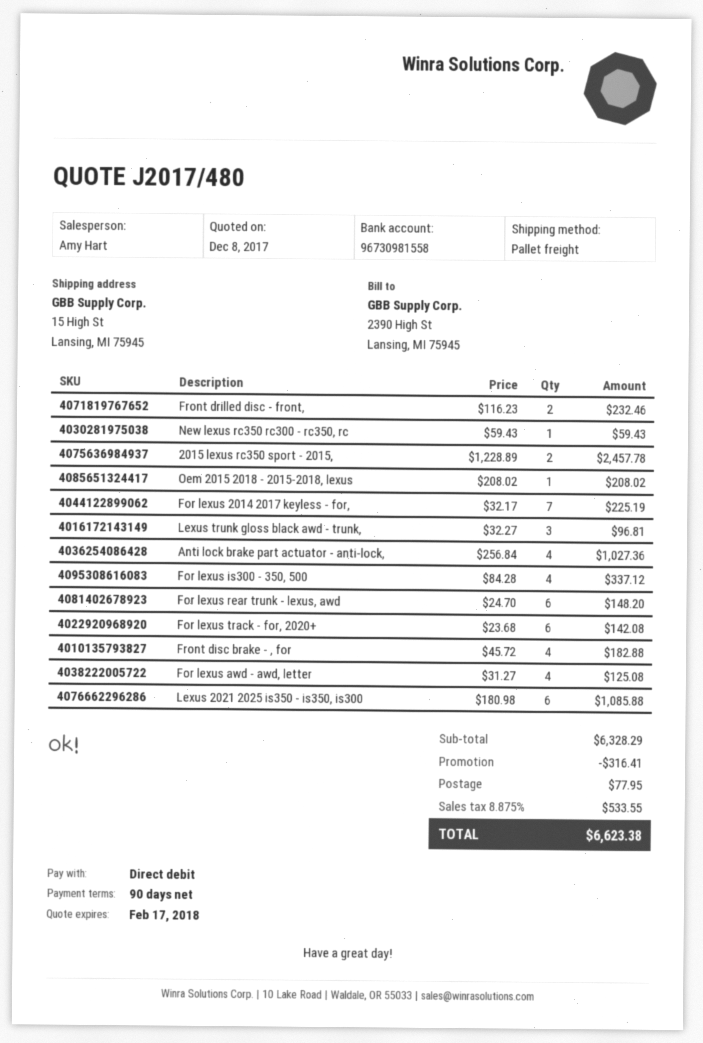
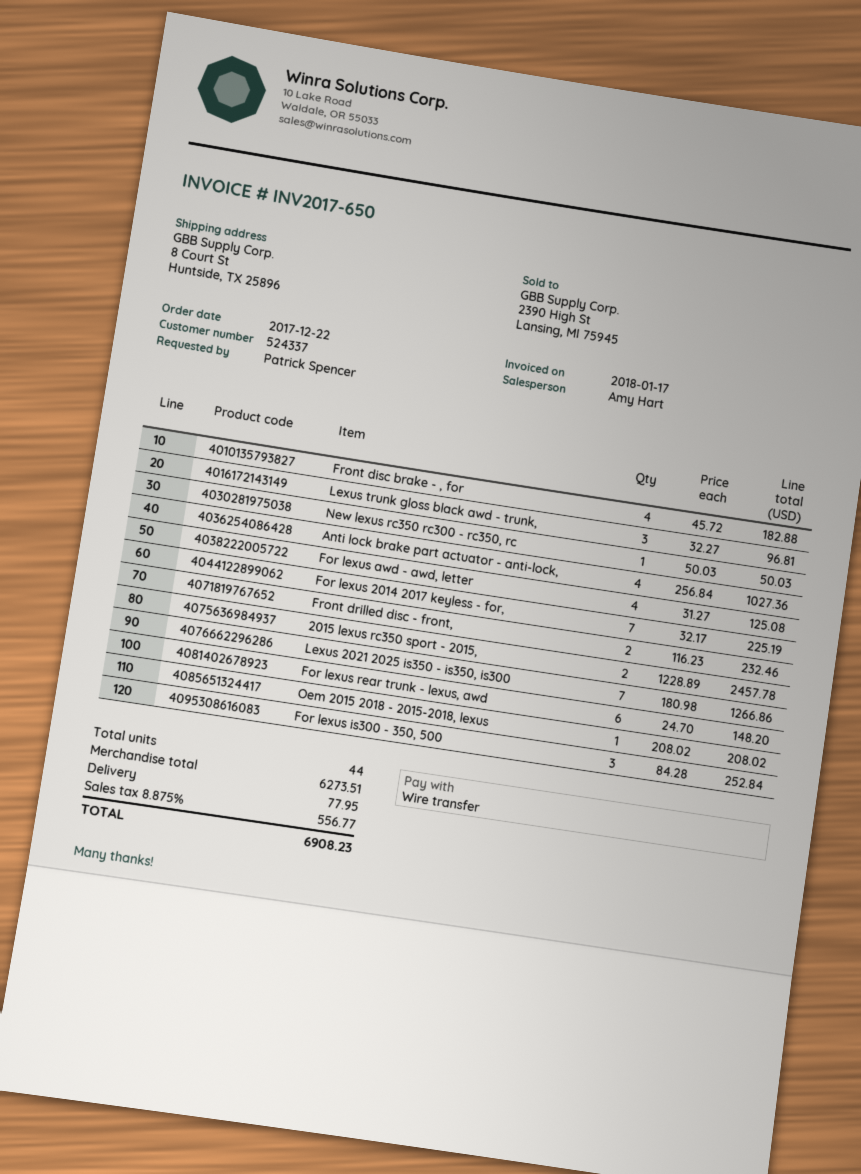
payment method: direct debit -> bank transfer
ship to: 15 High St, Lansing, MI 75945 -> 8 Court St, Huntside, TX 25896
New lexus rc350 rc300 - rc350, rc: 1 x 59.43 = 59.43 -> 1 x 50.03 = 50.03
For lexus is300 - 350, 500: 4 x 84.28 = 337.12 -> 3 x 84.28 = 252.84
For lexus track - for, 2020+: 6 x 23.68 = 142.08 -> none
Lexus 2021 2025 is350 - is350, is300: 6 x 180.98 = 1085.88 -> 7 x 180.98 = 1266.86
subtotal: 6328.29 -> 6273.51
discount: 316.41 -> none
tax: 8.875% = 533.55 -> 8.875% = 556.77
total: 6623.38 -> 6908.23

